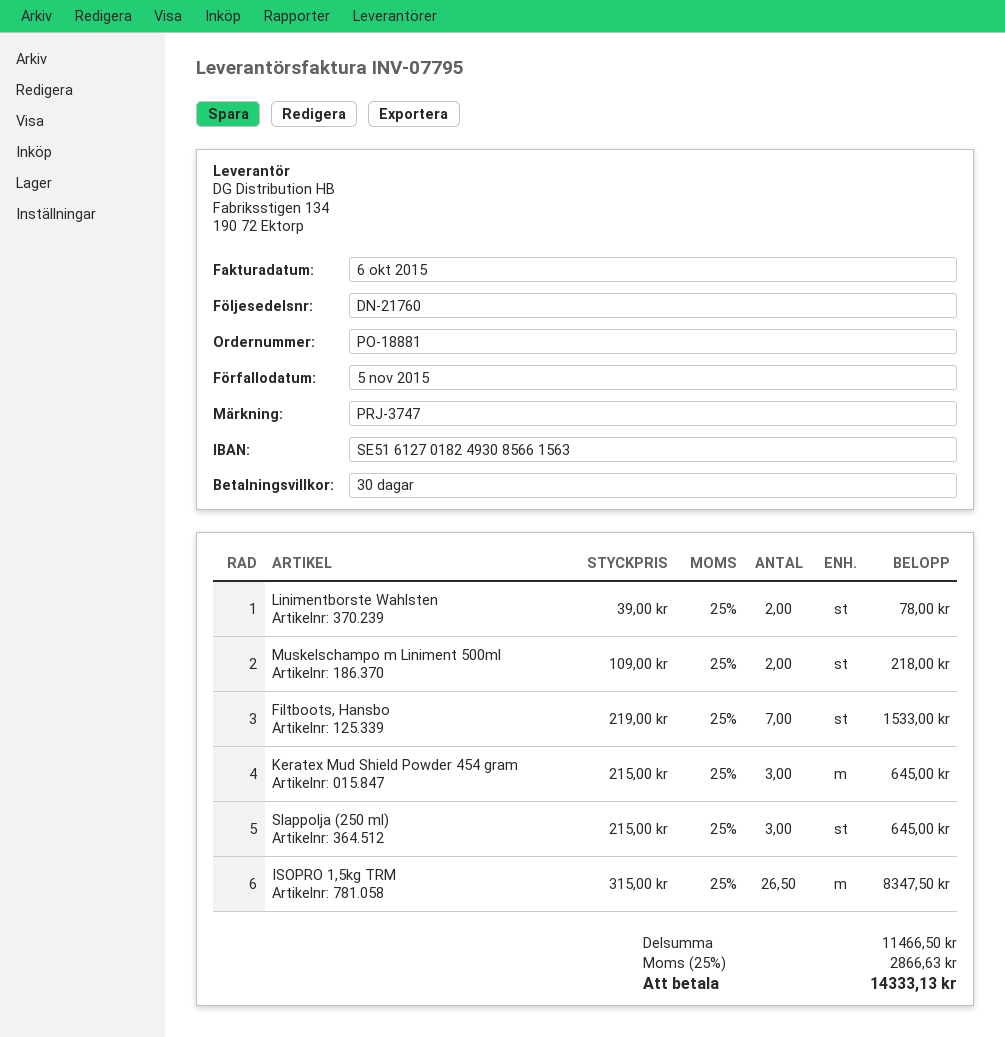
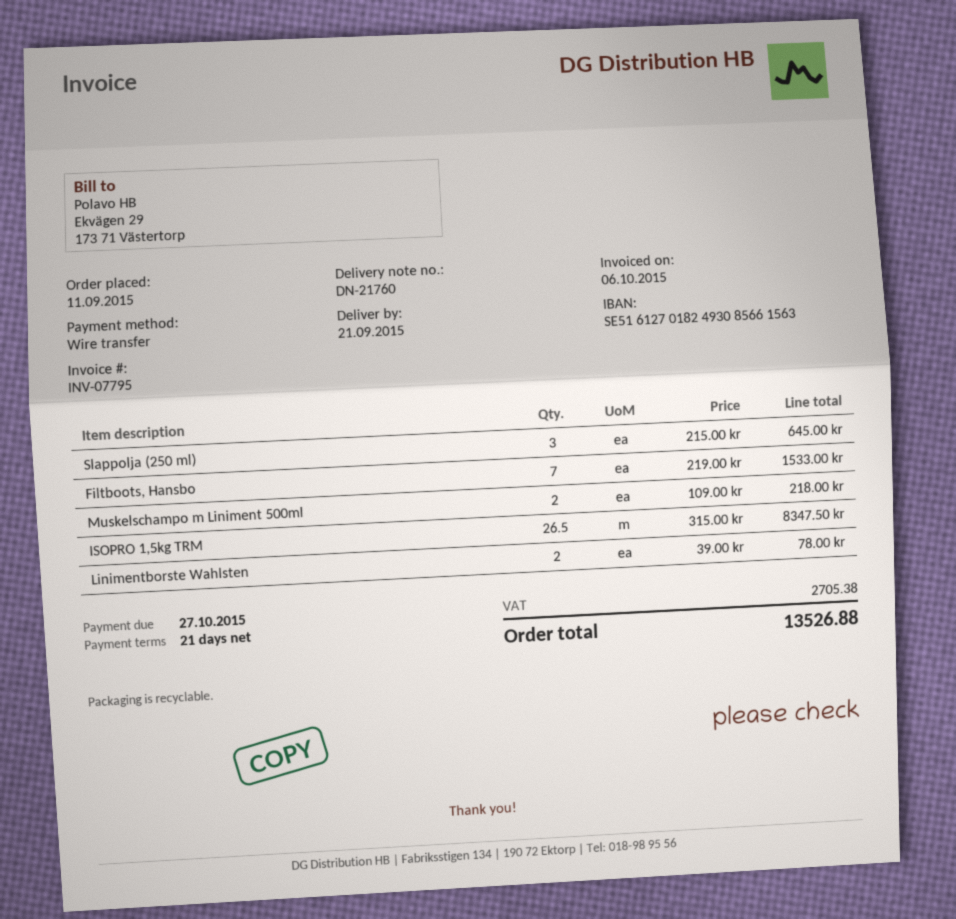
payment terms: 30 days -> 21 days
due date: 2015-11-05 -> 2015-10-27
Keratex Mud Shield Powder 454 gram: 3 x 215.00 = 645.00 -> none
tax: 2866.63 -> 2705.38
total: 14333.13 -> 13526.88

